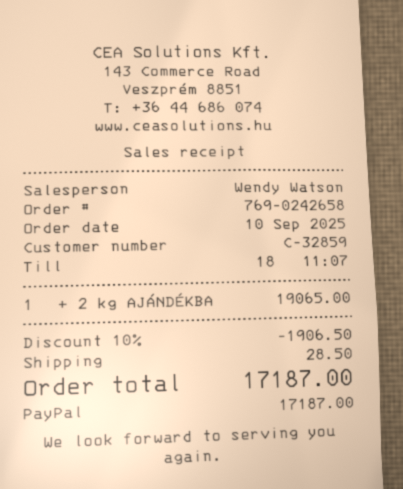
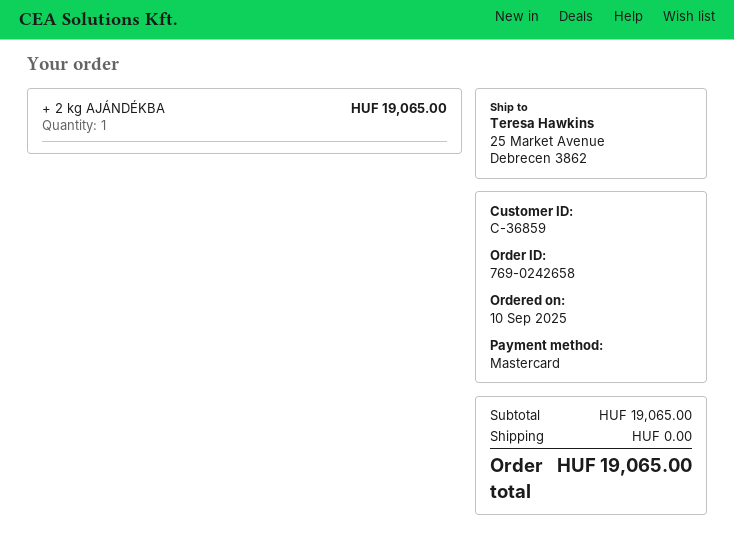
customer number: C-32859 -> C-36859
payment method: PayPal -> Mastercard
discount: 10% = 1906.50 -> none
shipping: 28.50 -> 0.00
total: 17187.00 -> 19065.00

